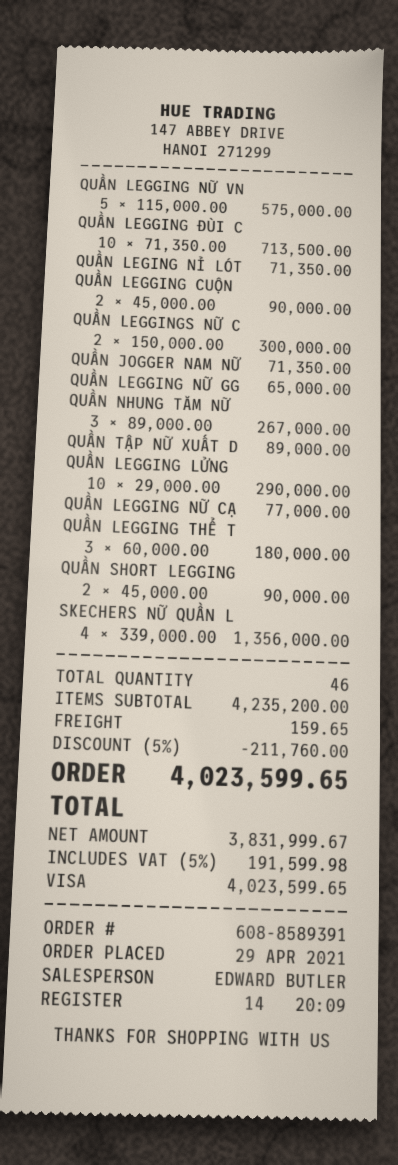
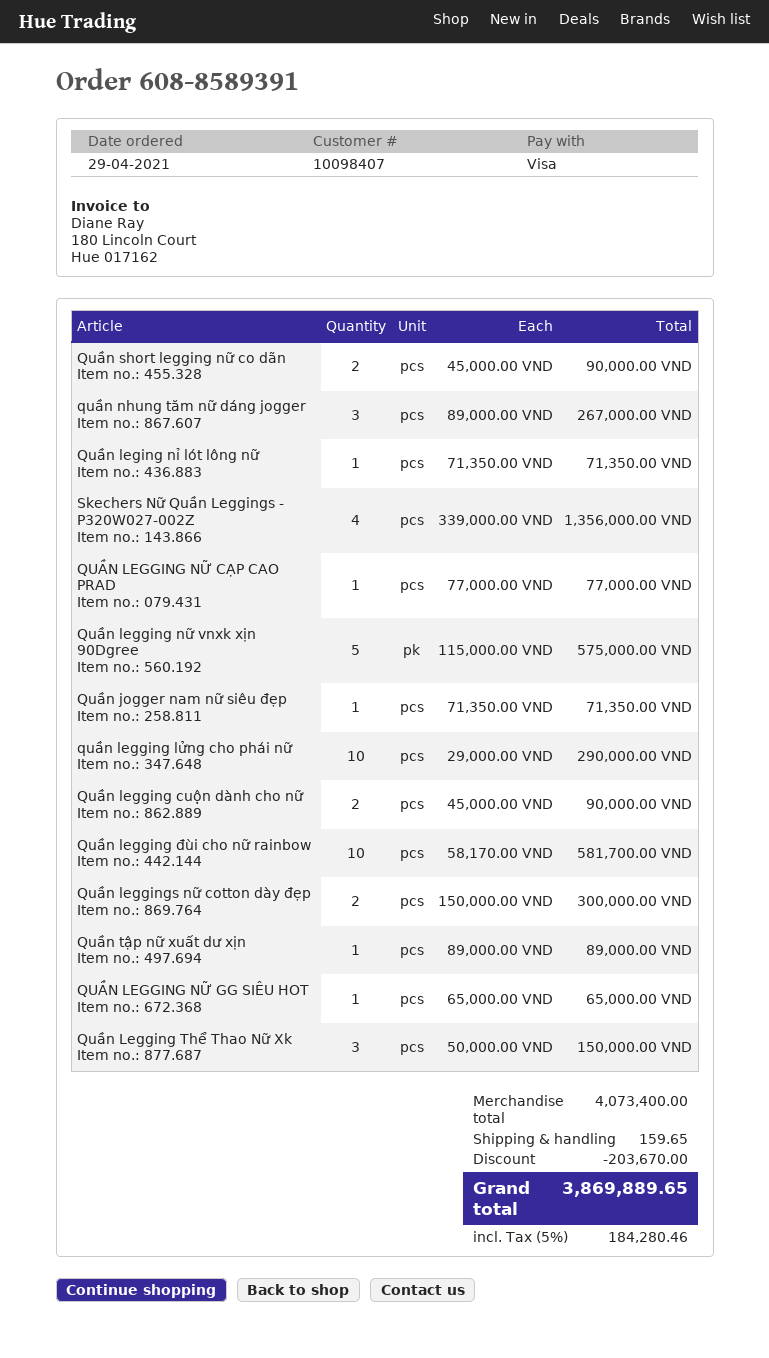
QUẦN LEGGING ĐÙI C: 10 x 71350.00 = 713500.00 -> 10 x 58170.00 = 581700.00
QUẦN LEGGING THỂ T: 3 x 60000.00 = 180000.00 -> 3 x 50000.00 = 150000.00
subtotal: 4235200.00 -> 4073400.00
discount: 211760.00 -> 203670.00
tax: 5% = 191599.98 -> 5% = 184280.46
total: 4023599.65 -> 3869889.65

